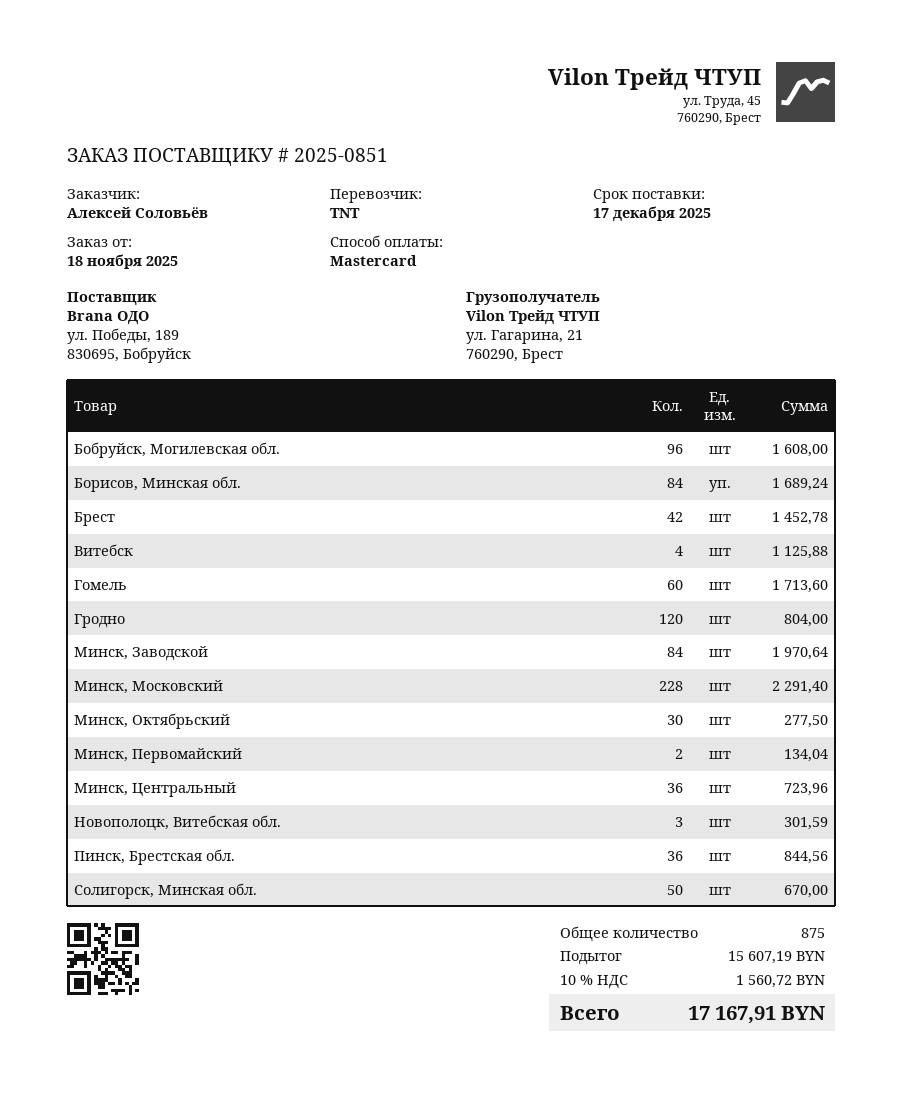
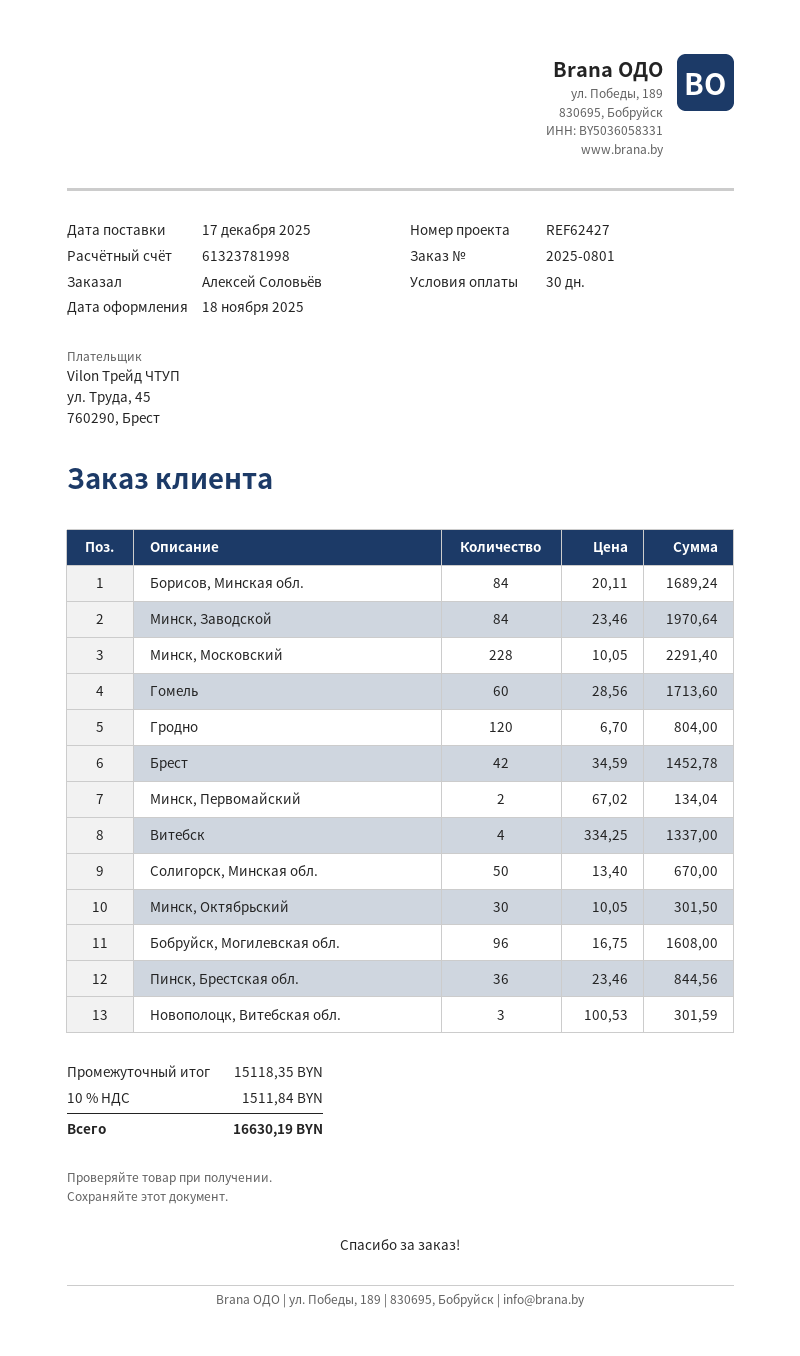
order number: 2025-0851 -> 2025-0801
Витебск: 4 for 1125.88 -> 4 for 1337.00
Минск, Октябрьский: 30 for 277.50 -> 30 for 301.50
Минск, Центральный: 36 for 723.96 -> none
subtotal: 15607.19 -> 15118.35
tax: 10% = 1560.72 -> 10% = 1511.84
total: 17167.91 -> 16630.19

